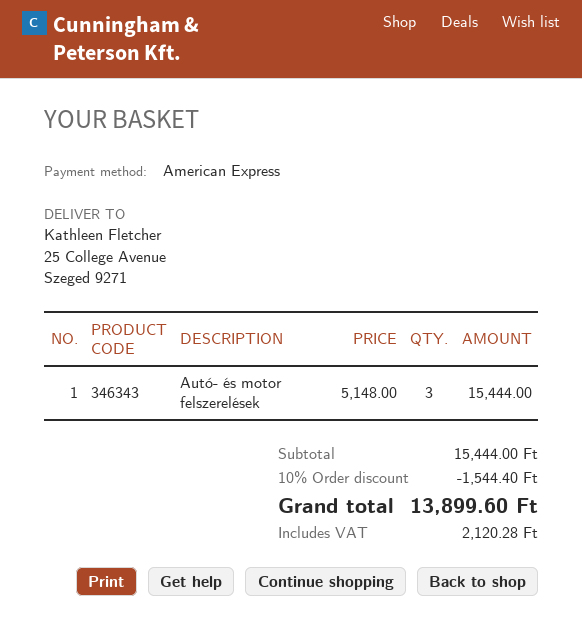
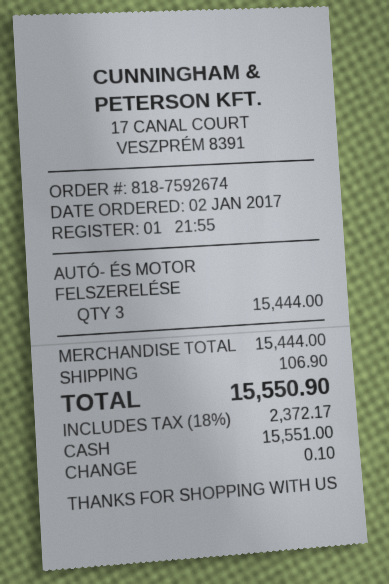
payment method: American Express -> cash
discount: 10% = 1544.40 -> none
shipping: none -> 106.90
tax: 2120.28 -> 2372.17
total: 13899.60 -> 15550.90

